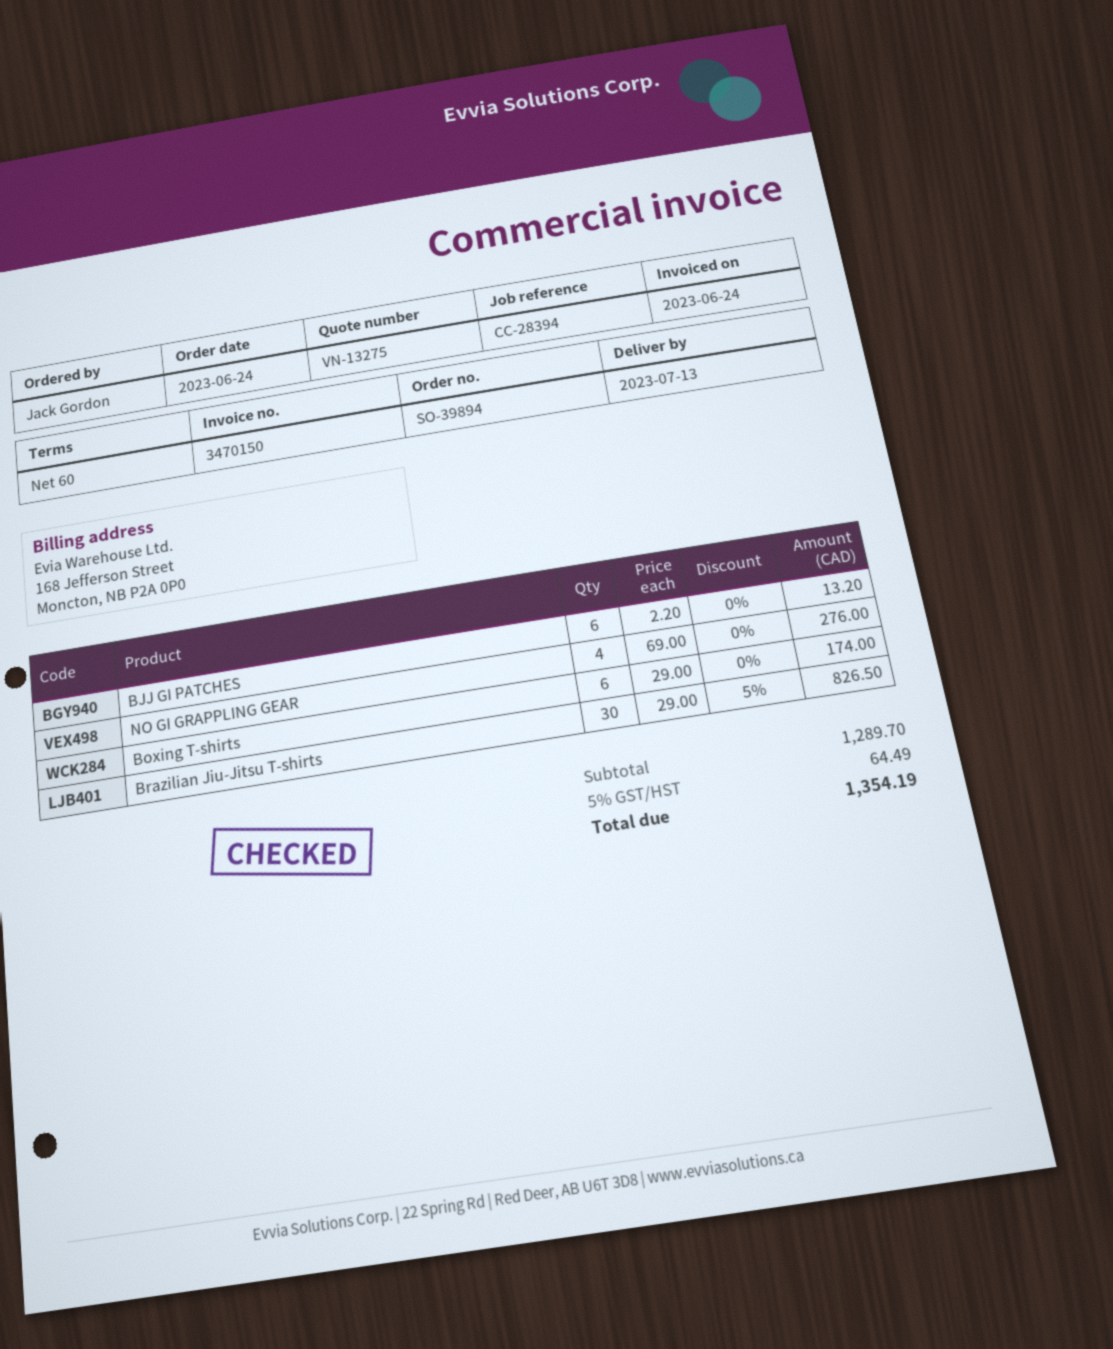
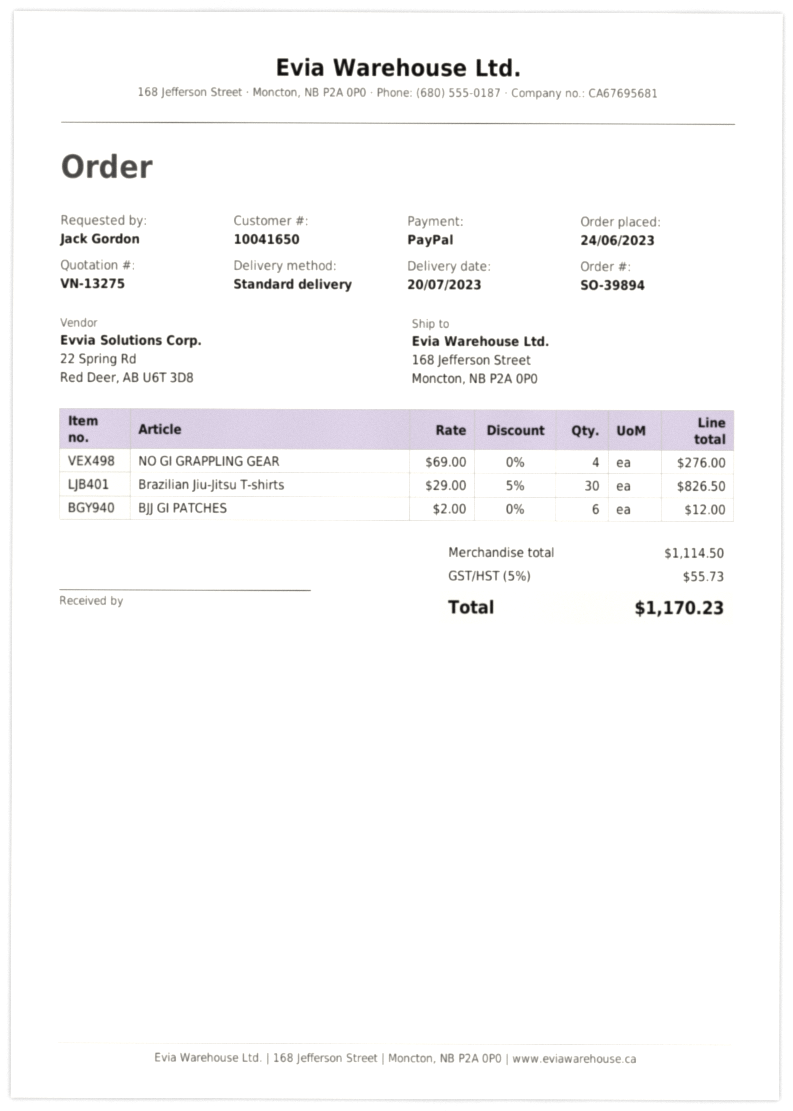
delivery date: 2023-07-13 -> 2023-07-20
BJJ GI PATCHES: 6 x 2.20 = 13.20 -> 6 x 2.00 = 12.00
Boxing T-shirts: 6 x 29.00 = 174.00 -> none
subtotal: 1289.70 -> 1114.50
tax: 5% = 64.49 -> 5% = 55.73
total: 1354.19 -> 1170.23

